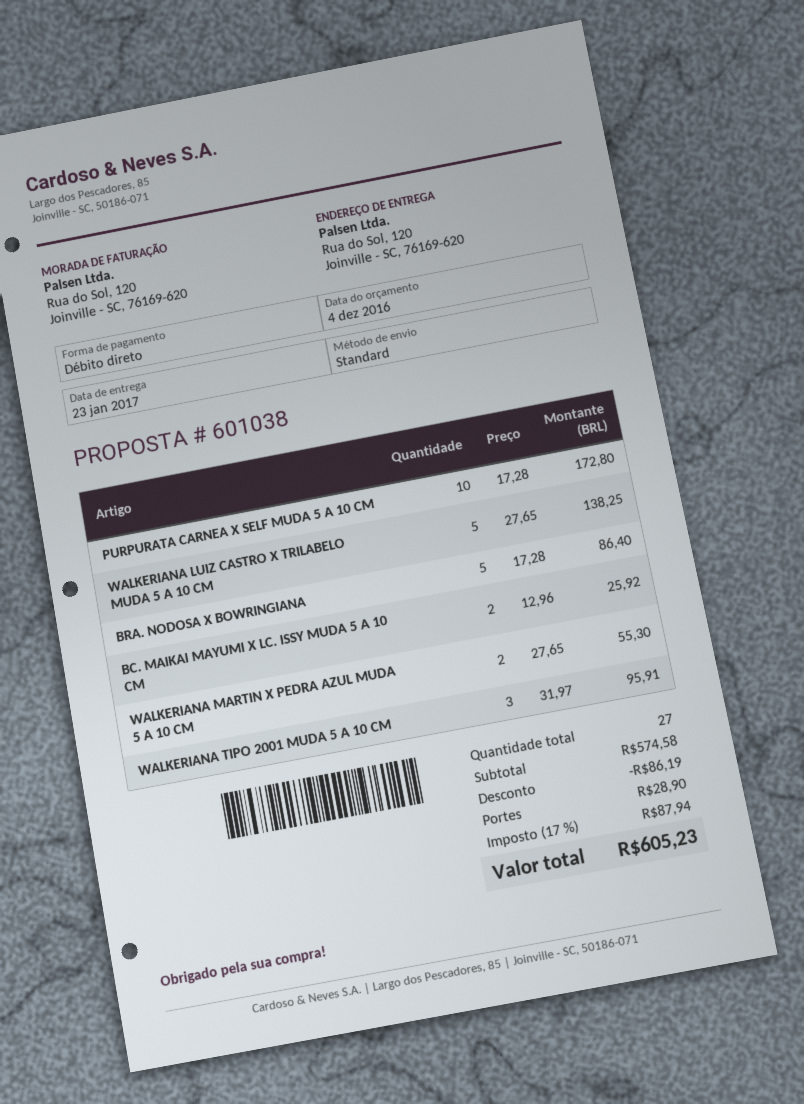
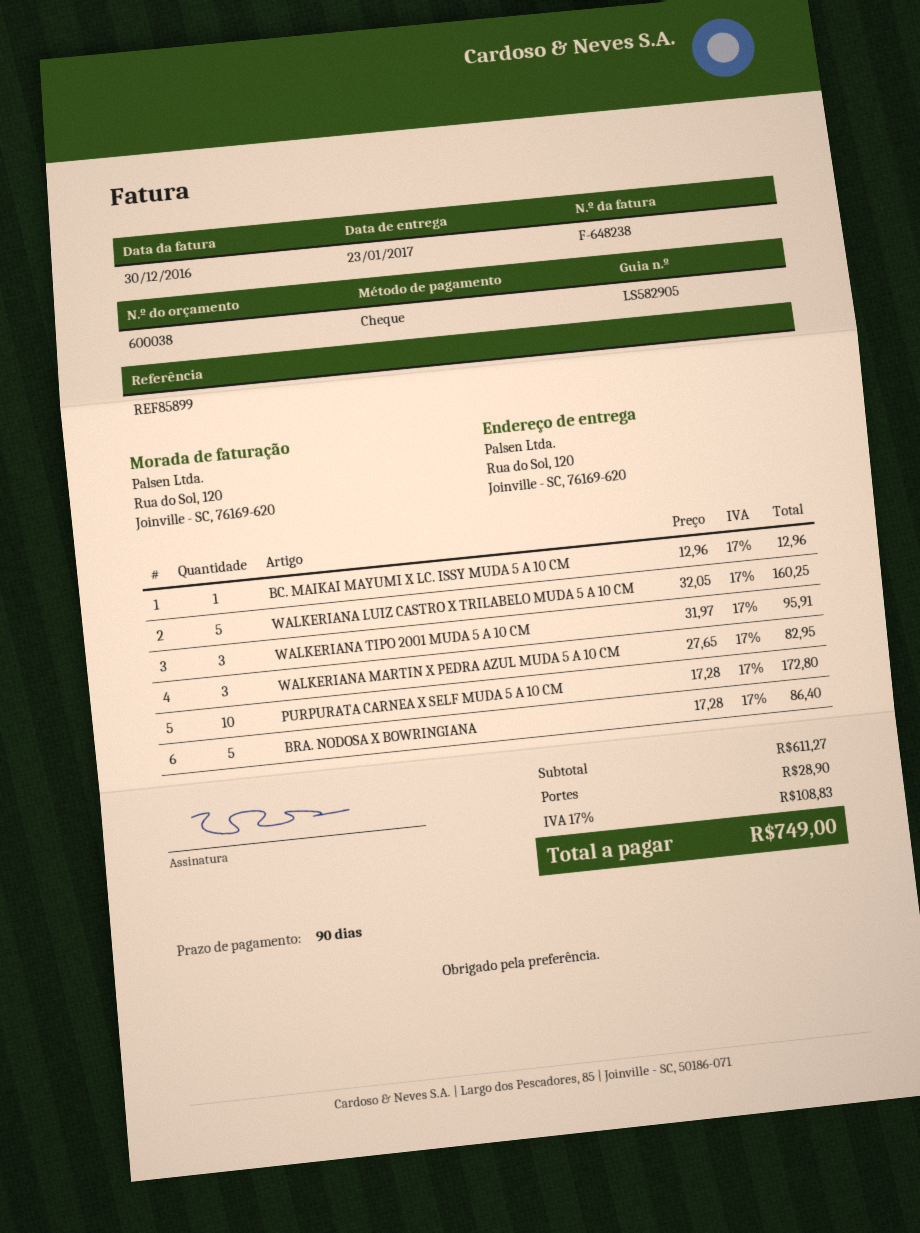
quote number: 601038 -> 600038
payment method: direct debit -> cheque
WALKERIANA LUIZ CASTRO X TRILABELO MUDA 5 A 10 CM: 5 x 27.65 = 138.25 -> 5 x 32.05 = 160.25
BC. MAIKAI MAYUMI X LC. ISSY MUDA 5 A 10 CM: 2 x 12.96 = 25.92 -> 1 x 12.96 = 12.96
WALKERIANA MARTIN X PEDRA AZUL MUDA 5 A 10 CM: 2 x 27.65 = 55.30 -> 3 x 27.65 = 82.95
subtotal: 574.58 -> 611.27
discount: 86.19 -> none
tax: 17% = 87.94 -> 17% = 108.83
total: 605.23 -> 749.00

